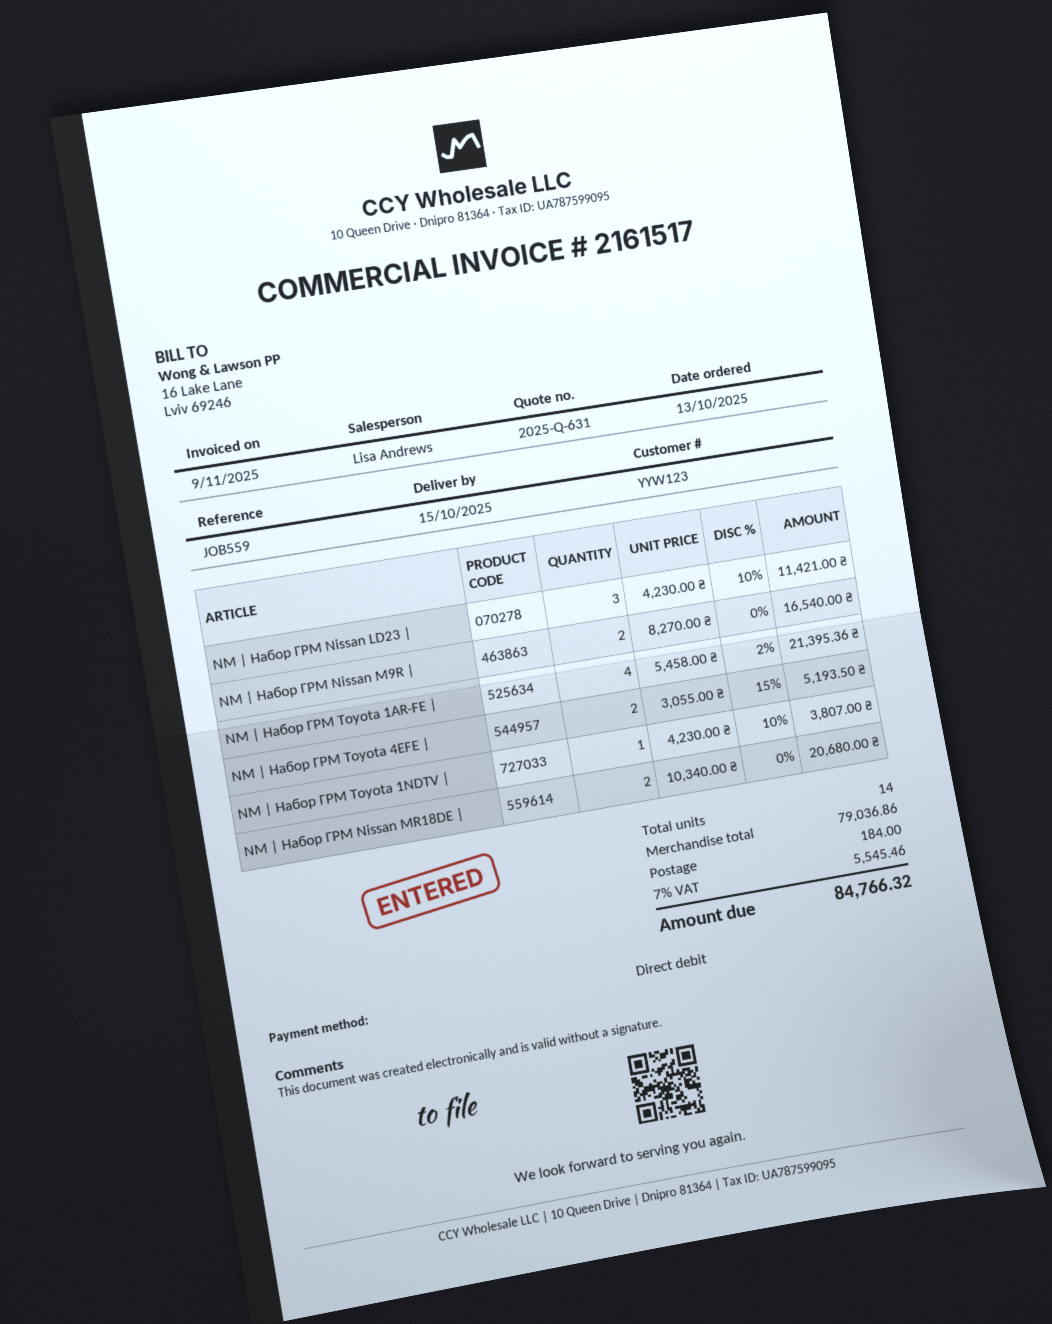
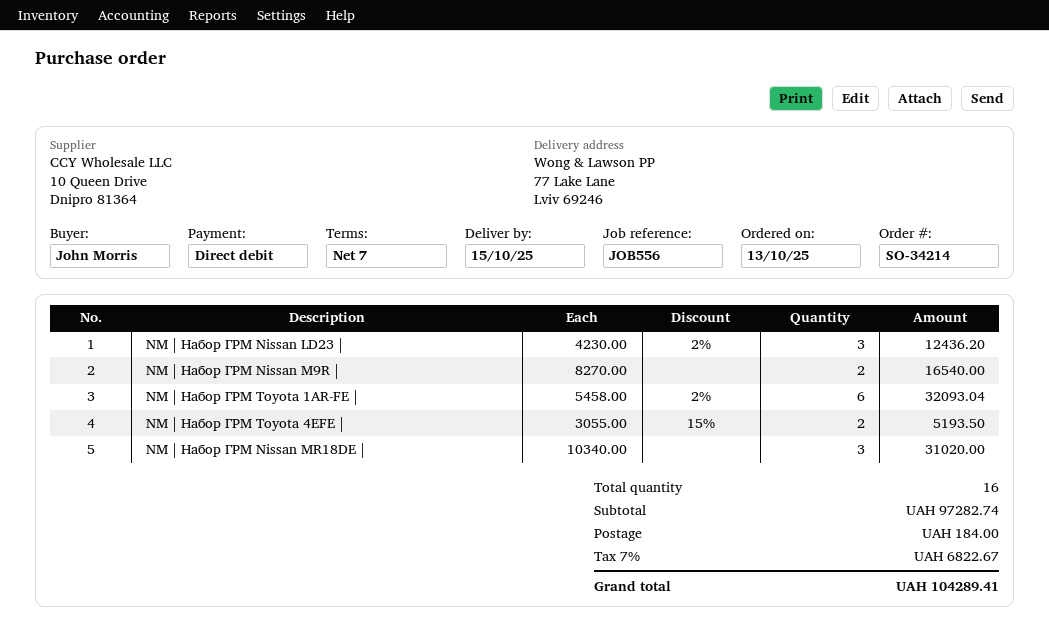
reference: JOB559 -> JOB556
NM | Набор ГРМ Nissan LD23 |: 3 x 4230.00 - 10% = 11421.00 -> 3 x 4230.00 - 2% = 12436.20
NM | Набор ГРМ Toyota 1AR-FE |: 4 x 5458.00 - 2% = 21395.36 -> 6 x 5458.00 - 2% = 32093.04
NM | Набор ГРМ Toyota 1NDTV |: 1 x 4230.00 - 10% = 3807.00 -> none
NM | Набор ГРМ Nissan MR18DE |: 2 x 10340.00 = 20680.00 -> 3 x 10340.00 = 31020.00
total quantity: 14 -> 16
subtotal: 79036.86 -> 97282.74
tax: 7% = 5545.46 -> 7% = 6822.67
total: 84766.32 -> 104289.41

